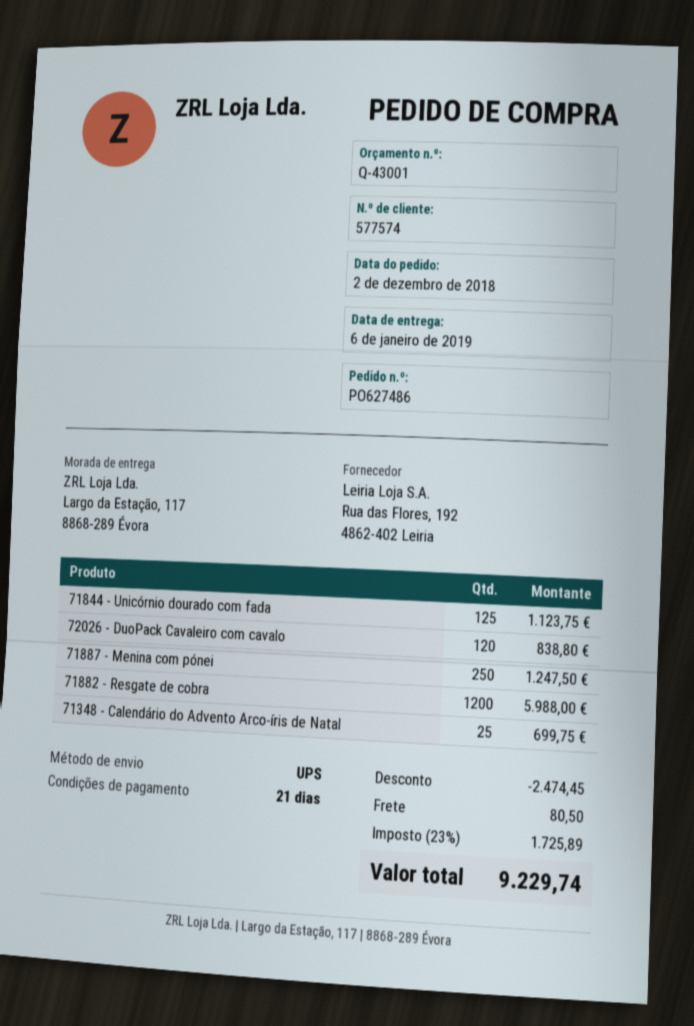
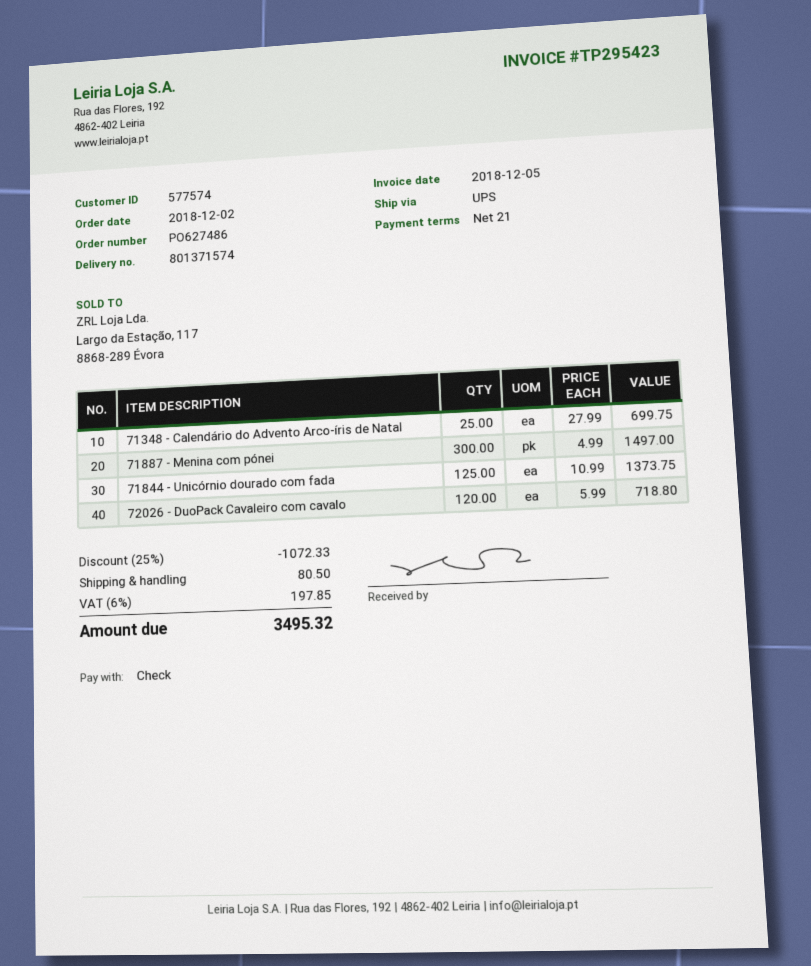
71844 - Unicórnio dourado com fada: 125 for 1123.75 -> 125 for 1373.75
72026 - DuoPack Cavaleiro com cavalo: 120 for 838.80 -> 120 for 718.80
71887 - Menina com pónei: 250 for 1247.50 -> 300 for 1497.00
71882 - Resgate de cobra: 1200 for 5988.00 -> none
discount: 2474.45 -> 1072.33
tax: 23% = 1725.89 -> 6% = 197.85
total: 9229.74 -> 3495.32

